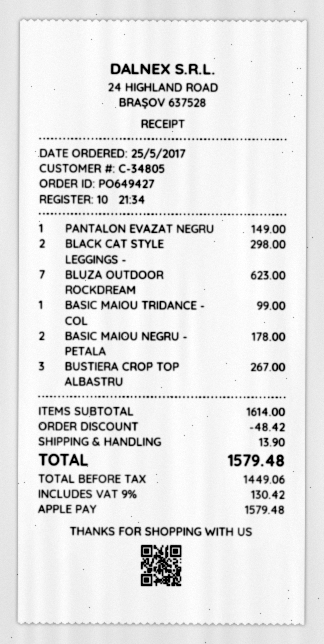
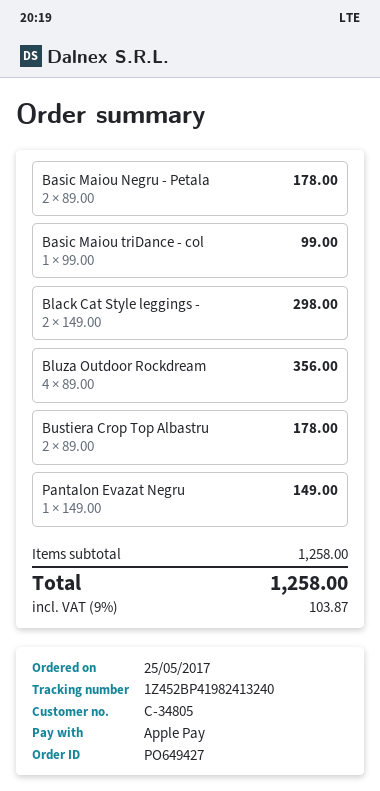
BLUZA OUTDOOR ROCKDREAM: 7 for 623.00 -> 4 for 356.00
BUSTIERA CROP TOP ALBASTRU: 3 for 267.00 -> 2 for 178.00
subtotal: 1614.00 -> 1258.00
discount: 48.42 -> none
shipping: 13.90 -> none
tax: 9% = 130.42 -> 9% = 103.87
total: 1579.48 -> 1258.00

